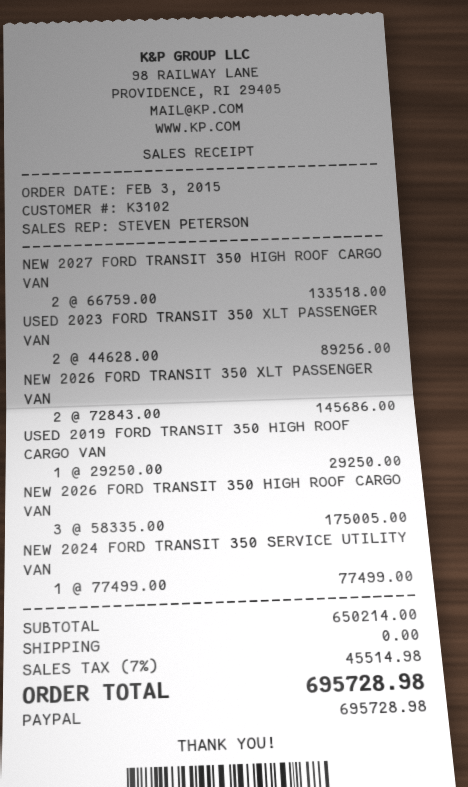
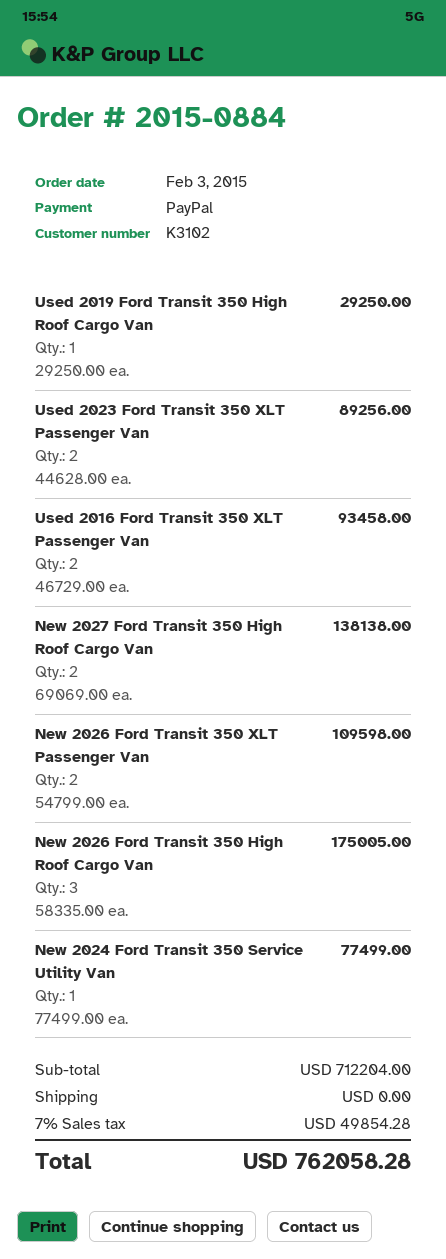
NEW 2027 FORD TRANSIT 350 HIGH ROOF CARGO VAN: 2 x 66759.00 = 133518.00 -> 2 x 69069.00 = 138138.00
NEW 2026 FORD TRANSIT 350 XLT PASSENGER VAN: 2 x 72843.00 = 145686.00 -> 2 x 54799.00 = 109598.00
Used 2016 Ford Transit 350 XLT Passenger Van: none -> 2 x 46729.00 = 93458.00
subtotal: 650214.00 -> 712204.00
tax: 7% = 45514.98 -> 7% = 49854.28
total: 695728.98 -> 762058.28

